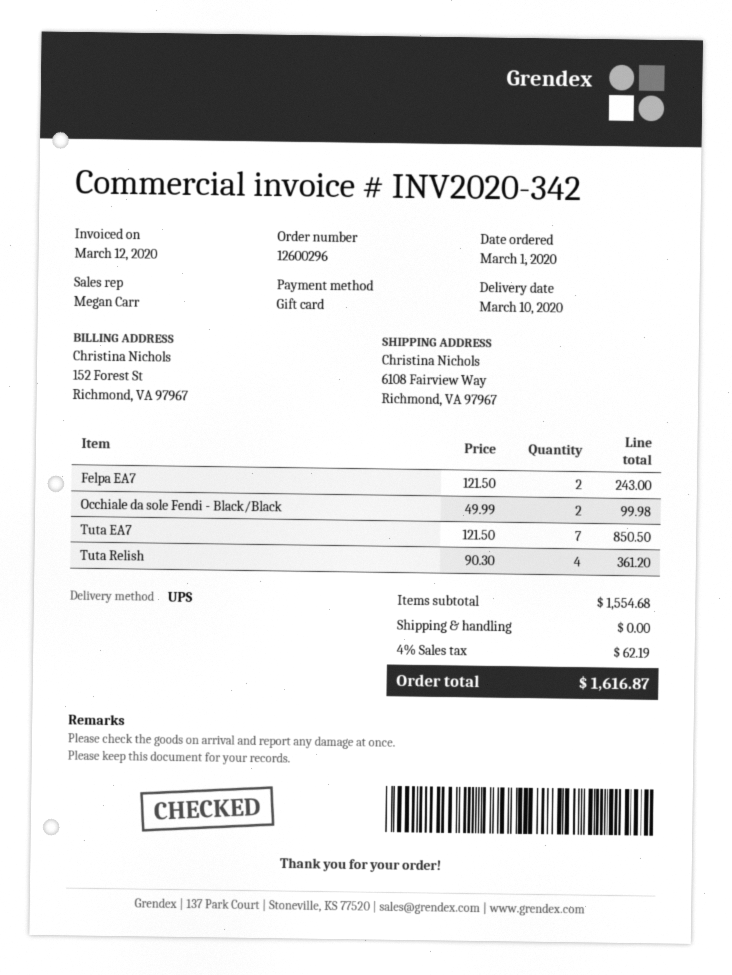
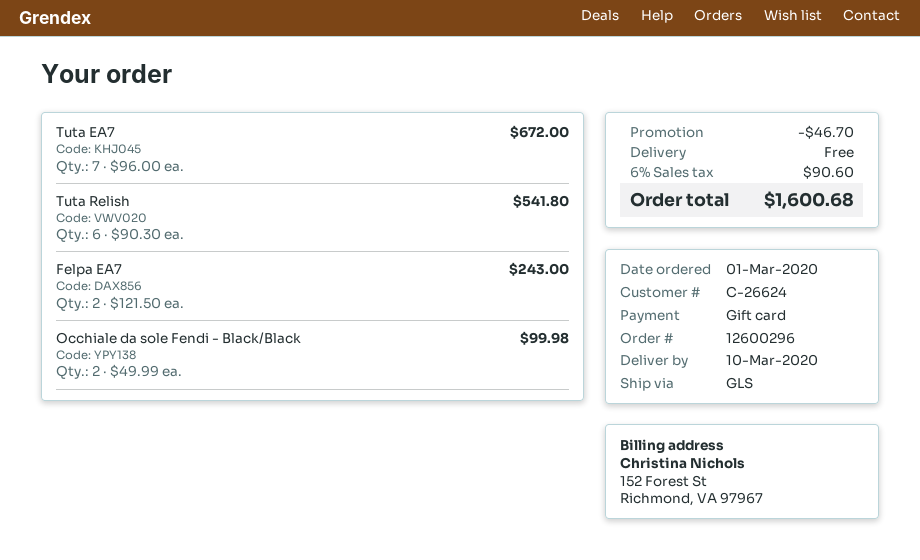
shipping method: UPS -> GLS
Tuta EA7: 7 x 121.50 = 850.50 -> 7 x 96.00 = 672.00
Tuta Relish: 4 x 90.30 = 361.20 -> 6 x 90.30 = 541.80
discount: none -> 46.70
tax: 4% = 62.19 -> 6% = 90.60
total: 1616.87 -> 1600.68

